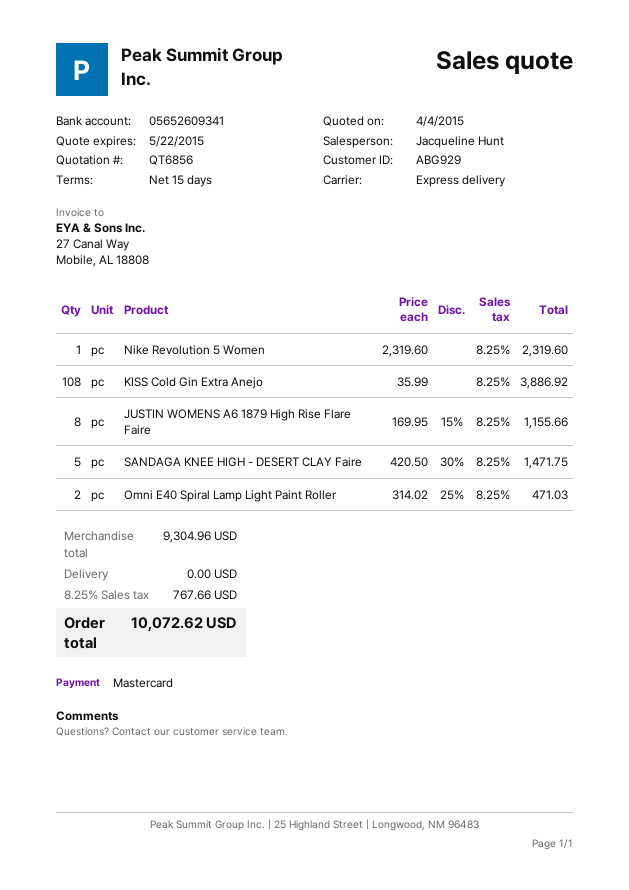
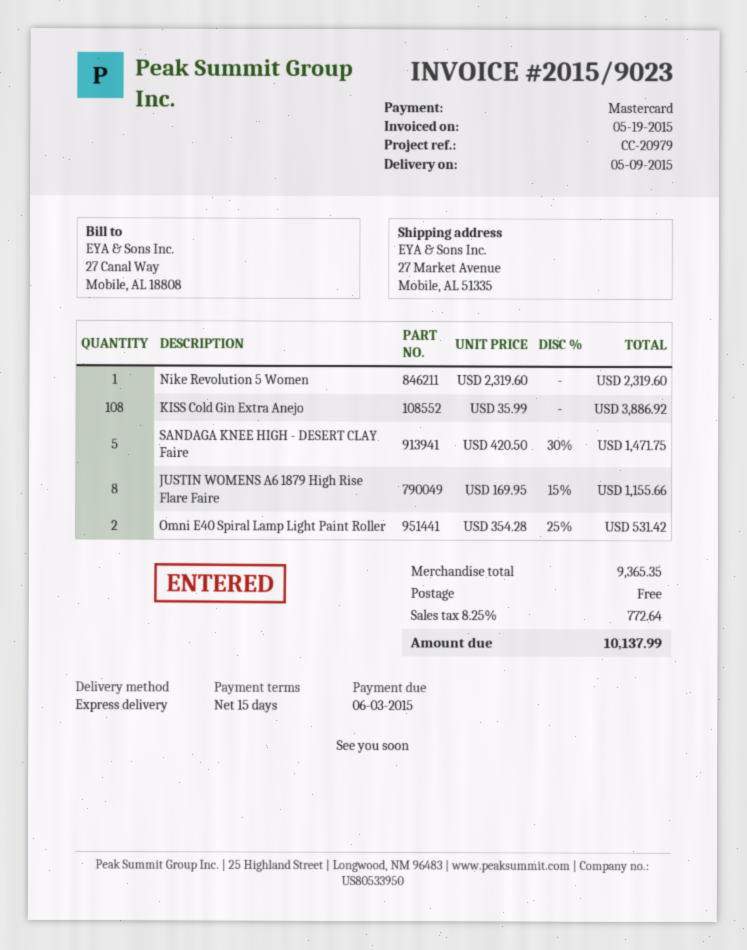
Omni E40 Spiral Lamp Light Paint Roller: 2 x 314.02 - 25% = 471.03 -> 2 x 354.28 - 25% = 531.42
subtotal: 9304.96 -> 9365.35
tax: 8.25% = 767.66 -> 8.25% = 772.64
total: 10072.62 -> 10137.99

